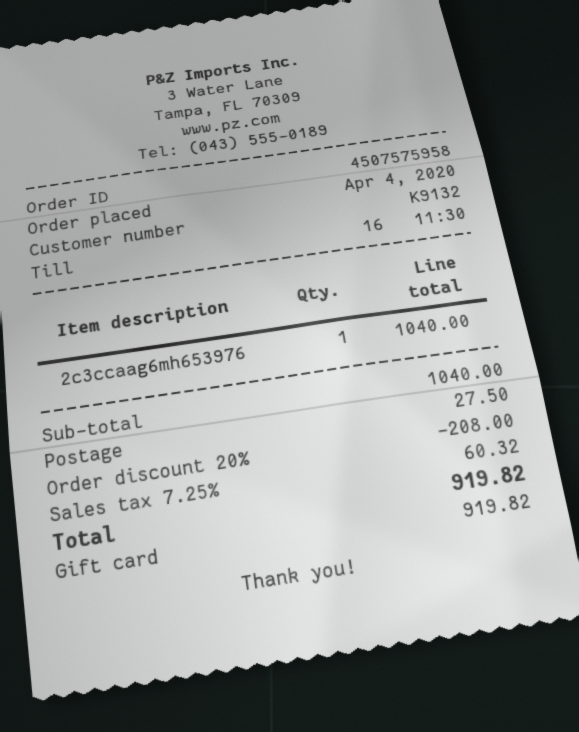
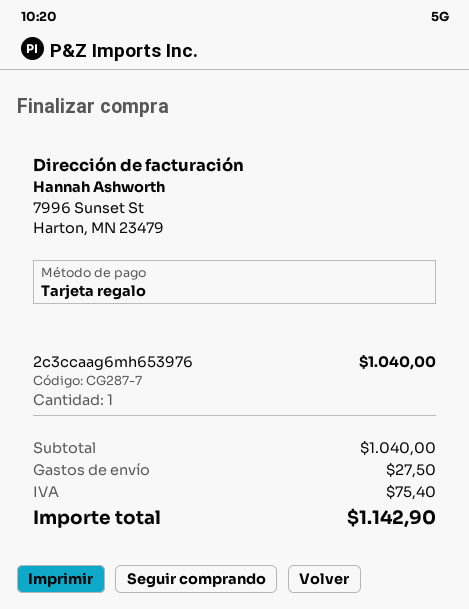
discount: 20% = 208.00 -> none
tax: 60.32 -> 75.40
total: 919.82 -> 1142.90

